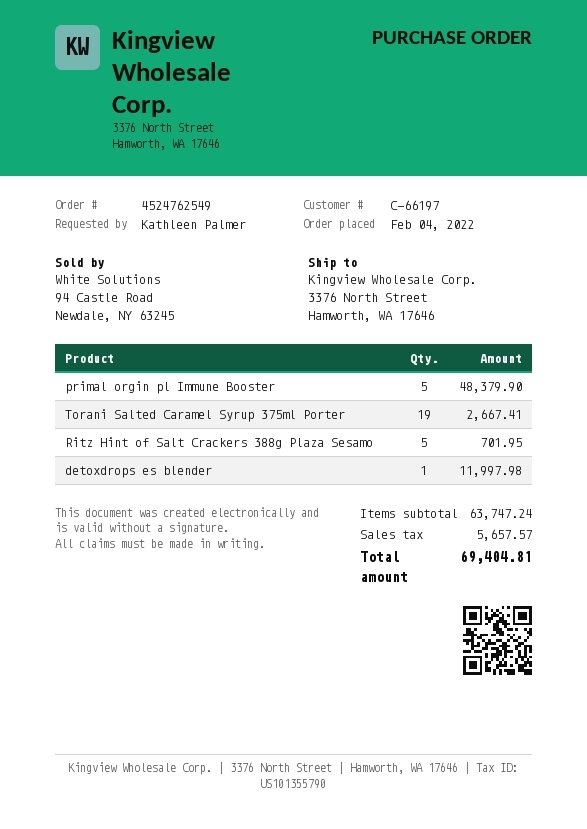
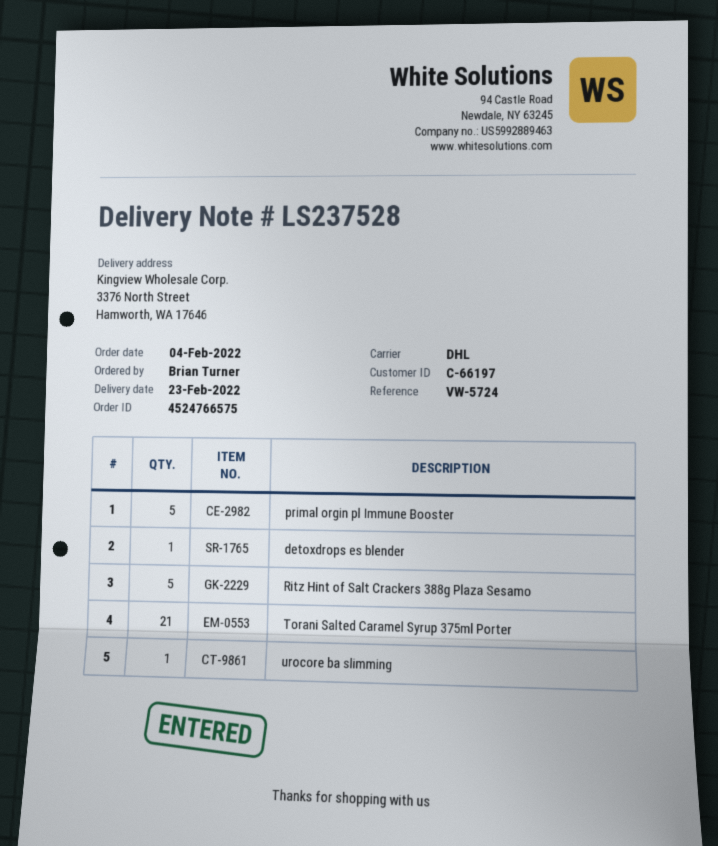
order number: 4524762549 -> 4524766575
ordered by: Kathleen Palmer -> Brian Turner
Torani Salted Caramel Syrup 375ml Porter: 19 -> 21
urocore ba slimming: none -> 1

